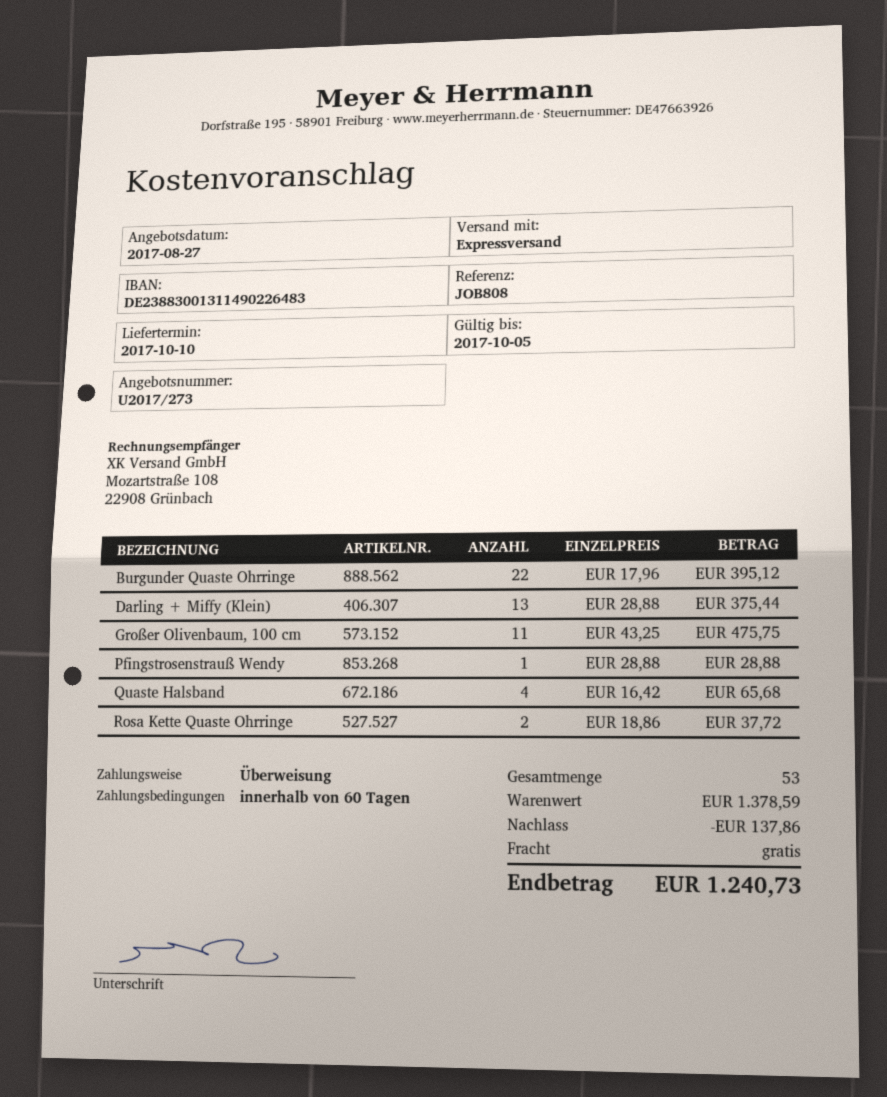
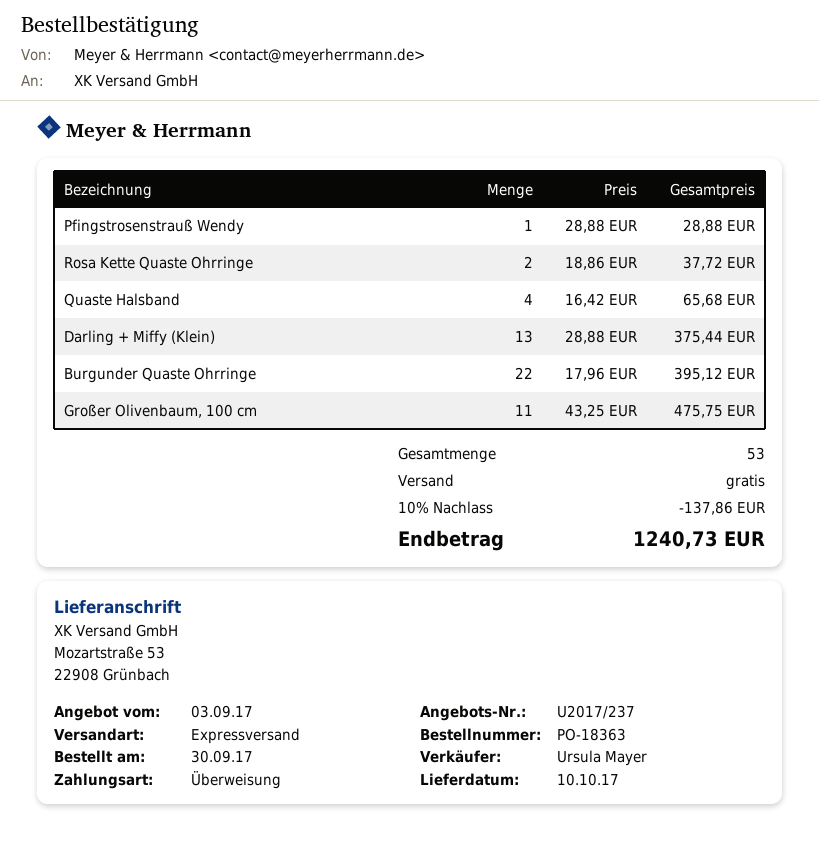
quote number: U2017/273 -> U2017/237
quote date: 2017-08-27 -> 2017-09-03

